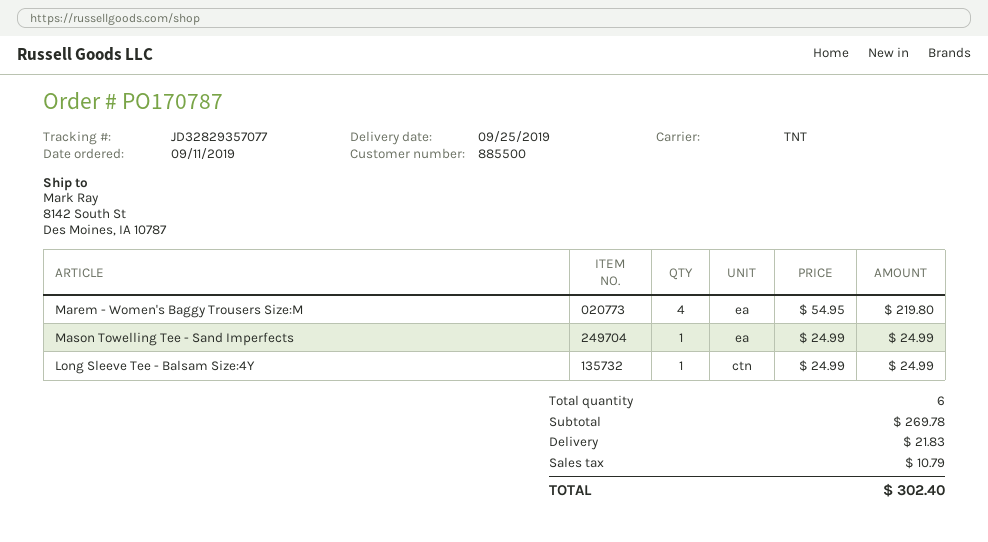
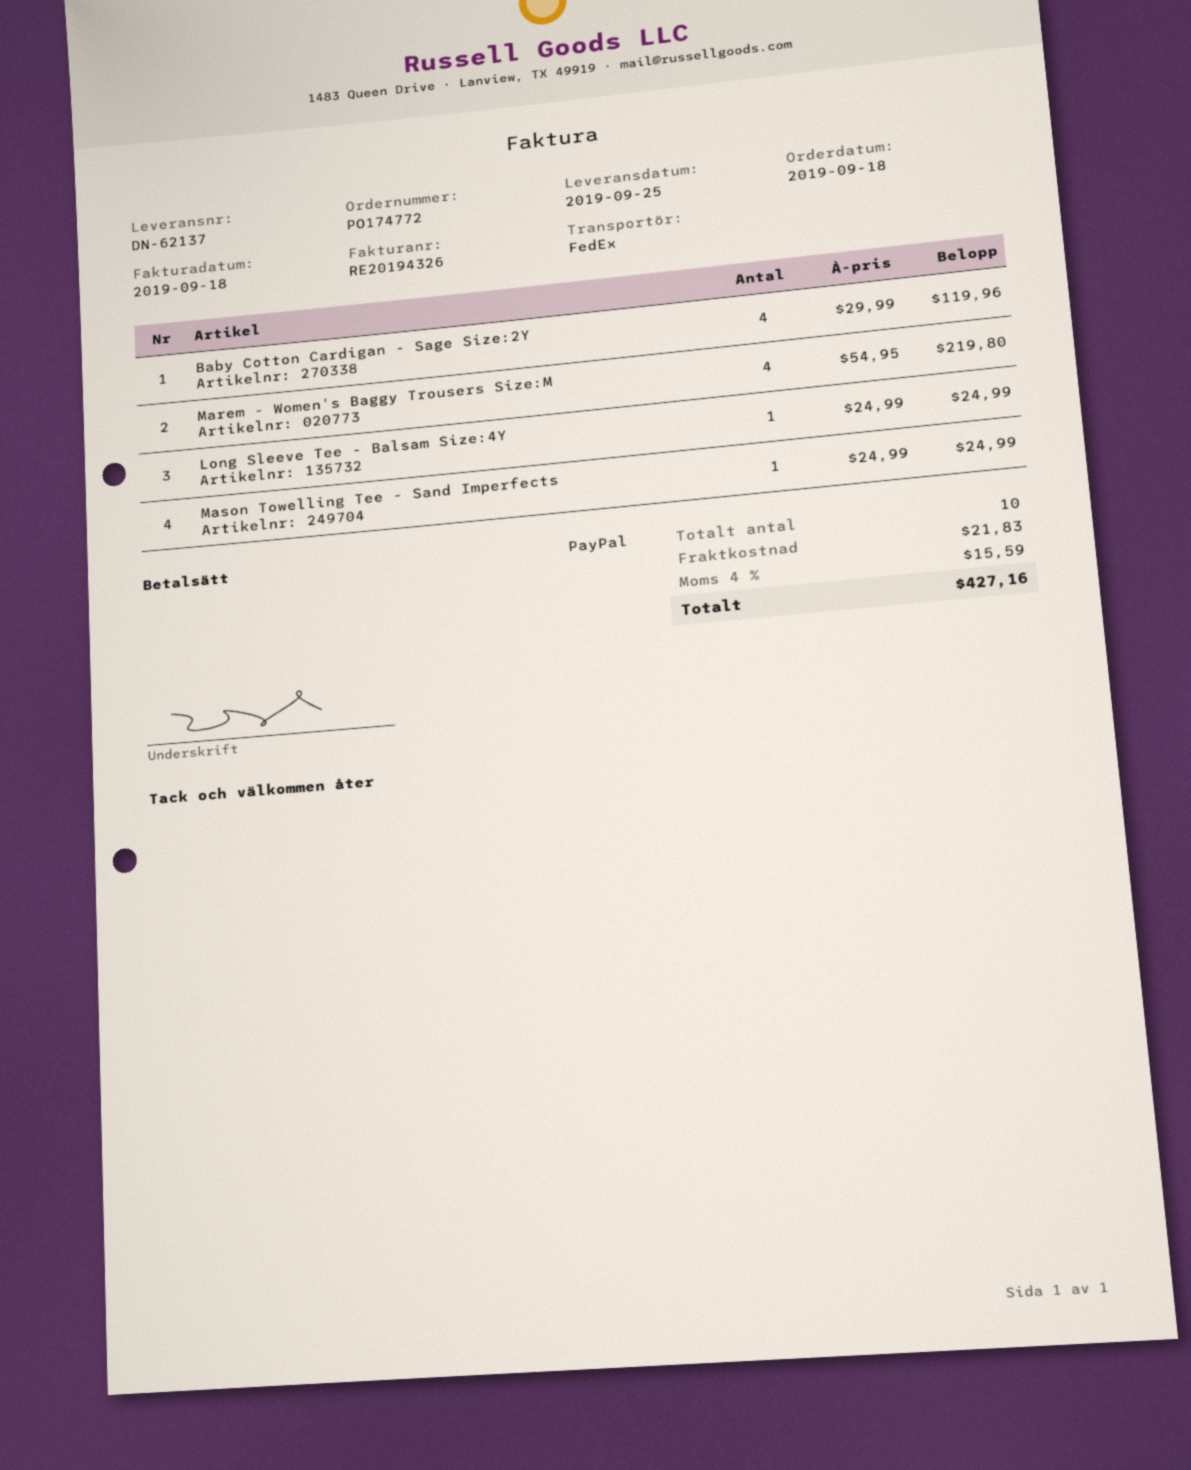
order number: PO170787 -> PO174772
order date: 2019-09-11 -> 2019-09-18
shipping method: TNT -> FedEx
Baby Cotton Cardigan - Sage Size:2Y: none -> 4 x 29.99 = 119.96
total quantity: 6 -> 10
tax: 10.79 -> 15.59
total: 302.40 -> 427.16

